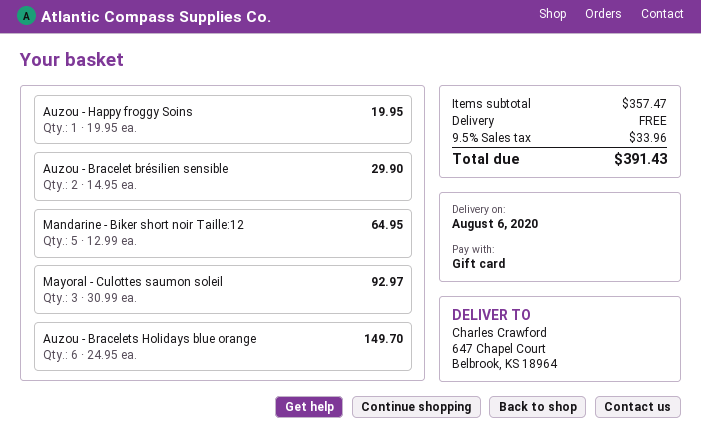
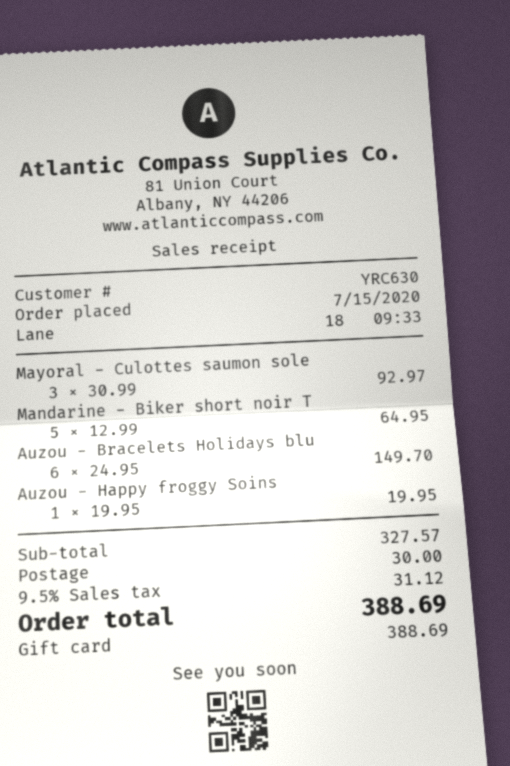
Auzou - Bracelet brésilien sensible: 2 x 14.95 = 29.90 -> none
subtotal: 357.47 -> 327.57
shipping: 0.00 -> 30.00
tax: 9.5% = 33.96 -> 9.5% = 31.12
total: 391.43 -> 388.69

